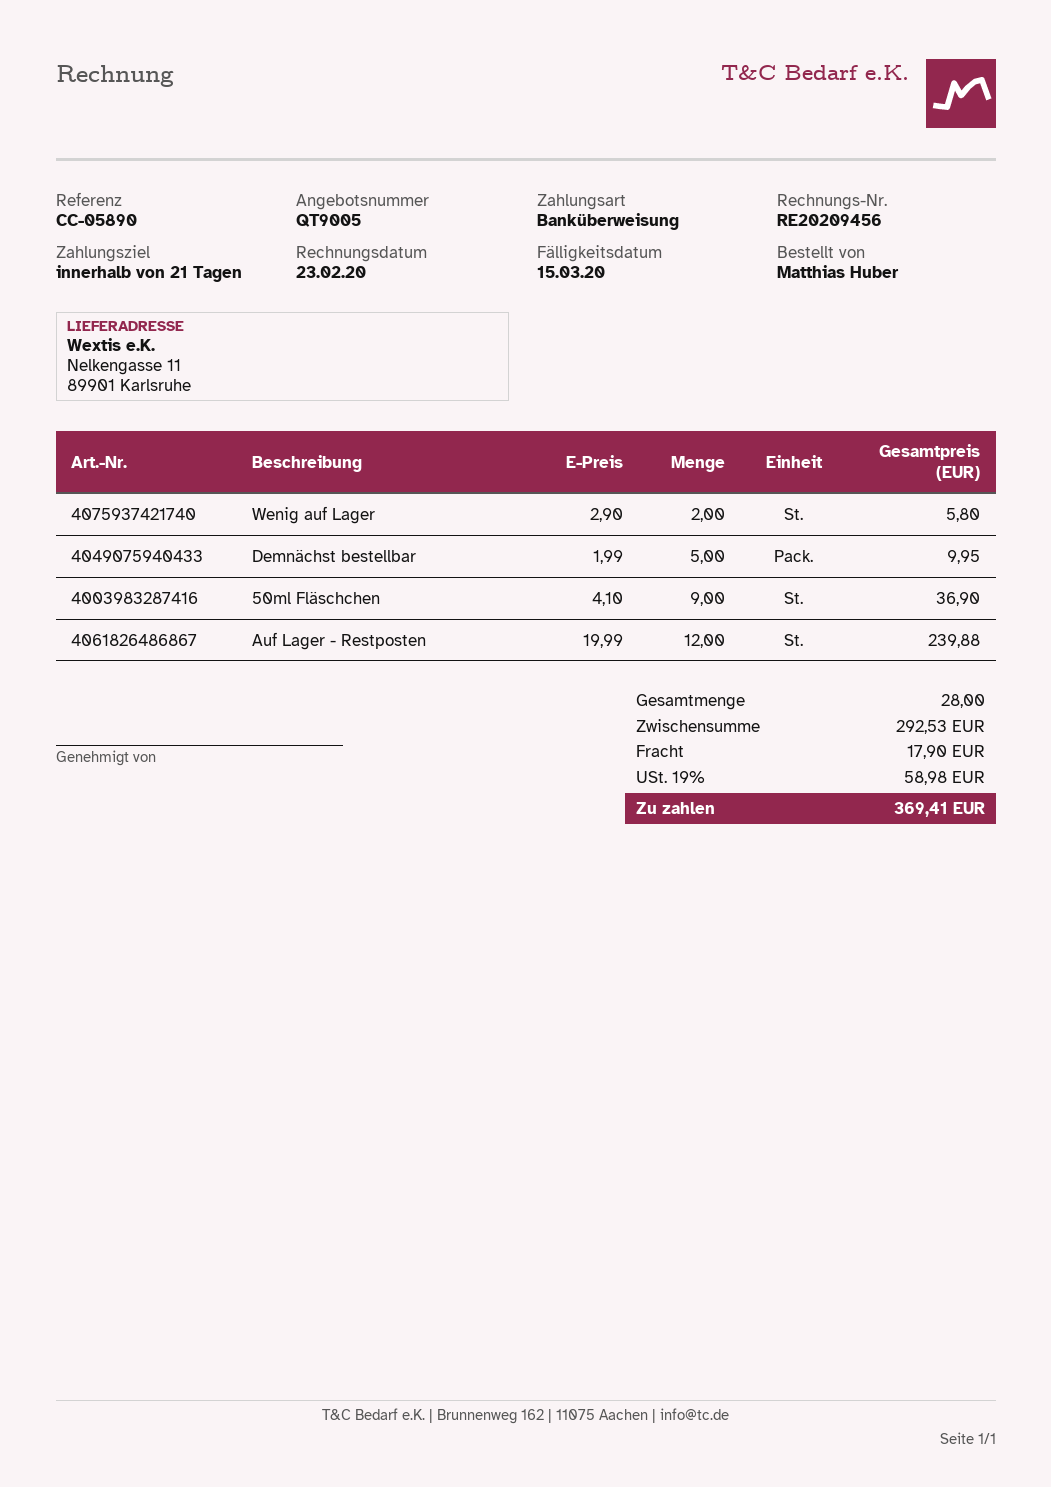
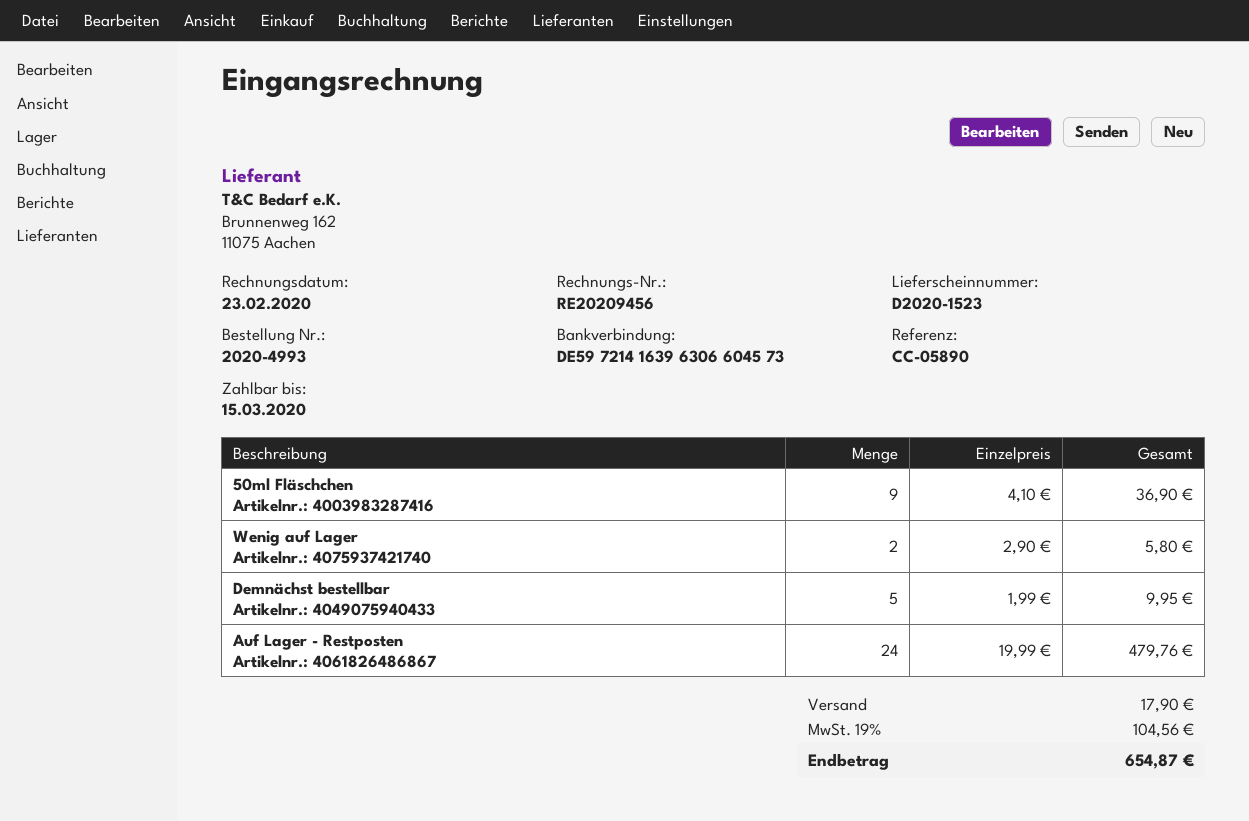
Auf Lager - Restposten: 12 x 19.99 = 239.88 -> 24 x 19.99 = 479.76
tax: 19% = 58.98 -> 19% = 104.56
total: 369.41 -> 654.87

